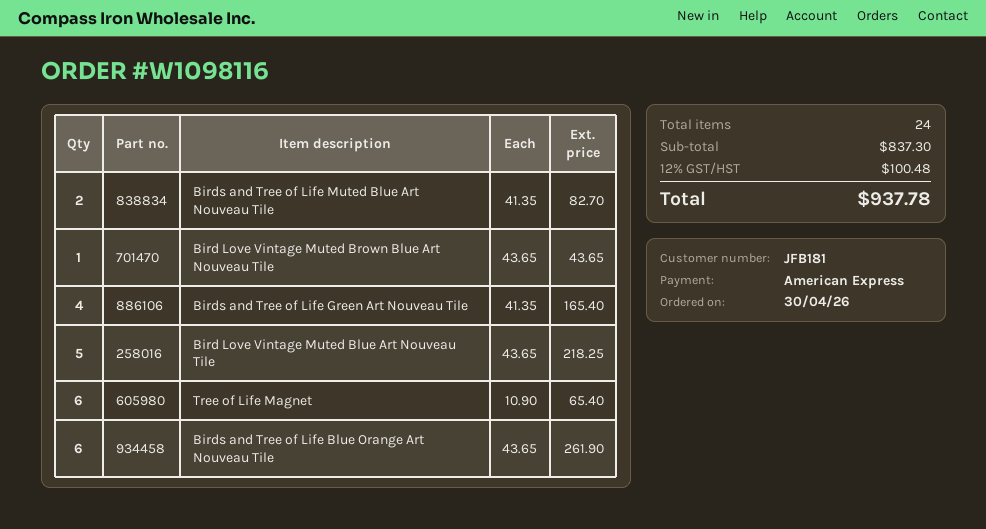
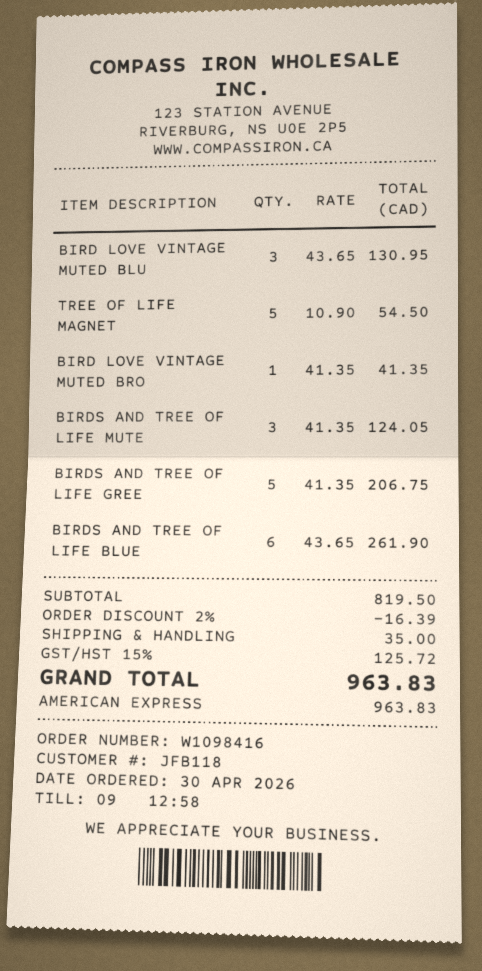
order number: W1098116 -> W1098416
customer number: JFB181 -> JFB118
Birds and Tree of Life Muted Blue Art Nouveau Tile: 2 x 41.35 = 82.70 -> 3 x 41.35 = 124.05
Bird Love Vintage Muted Brown Blue Art Nouveau Tile: 1 x 43.65 = 43.65 -> 1 x 41.35 = 41.35
Birds and Tree of Life Green Art Nouveau Tile: 4 x 41.35 = 165.40 -> 5 x 41.35 = 206.75
Bird Love Vintage Muted Blue Art Nouveau Tile: 5 x 43.65 = 218.25 -> 3 x 43.65 = 130.95
Tree of Life Magnet: 6 x 10.90 = 65.40 -> 5 x 10.90 = 54.50
subtotal: 837.30 -> 819.50
discount: none -> 2% = 16.39
shipping: none -> 35.00
tax: 12% = 100.48 -> 15% = 125.72
total: 937.78 -> 963.83

